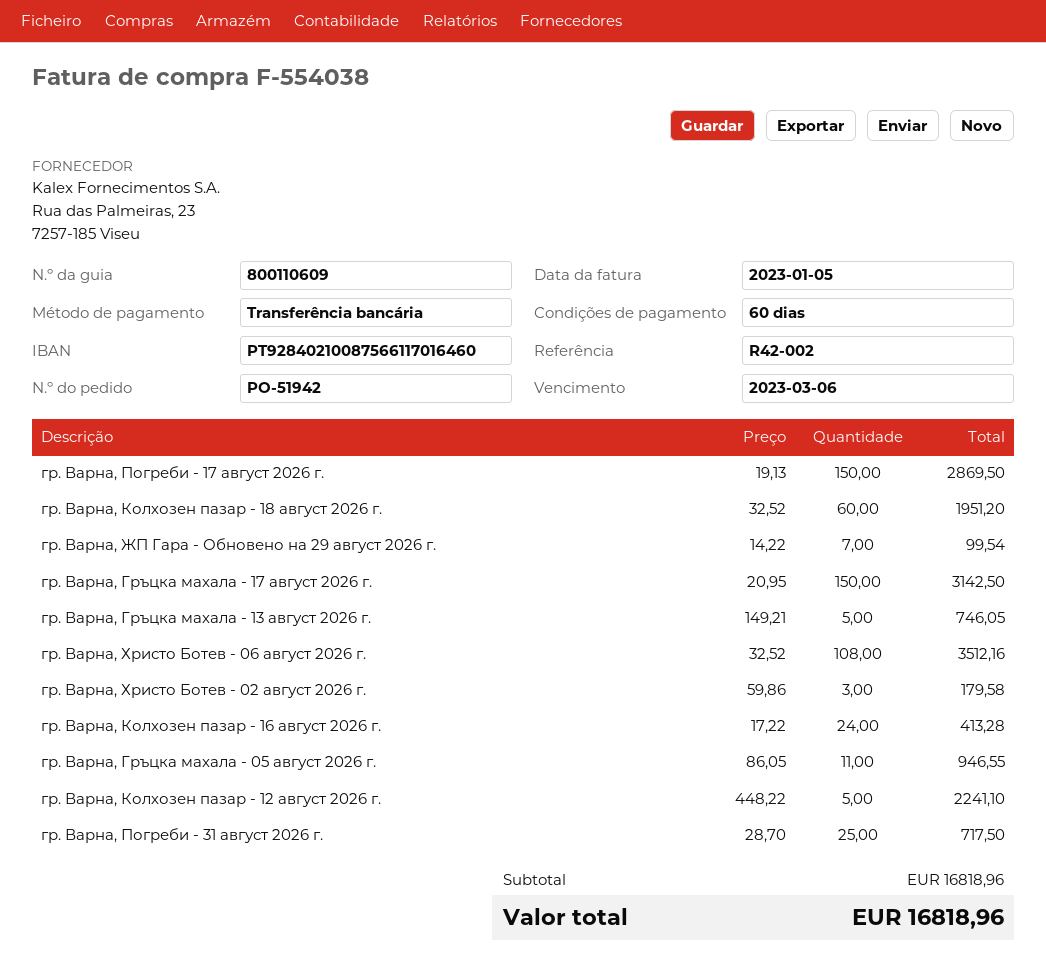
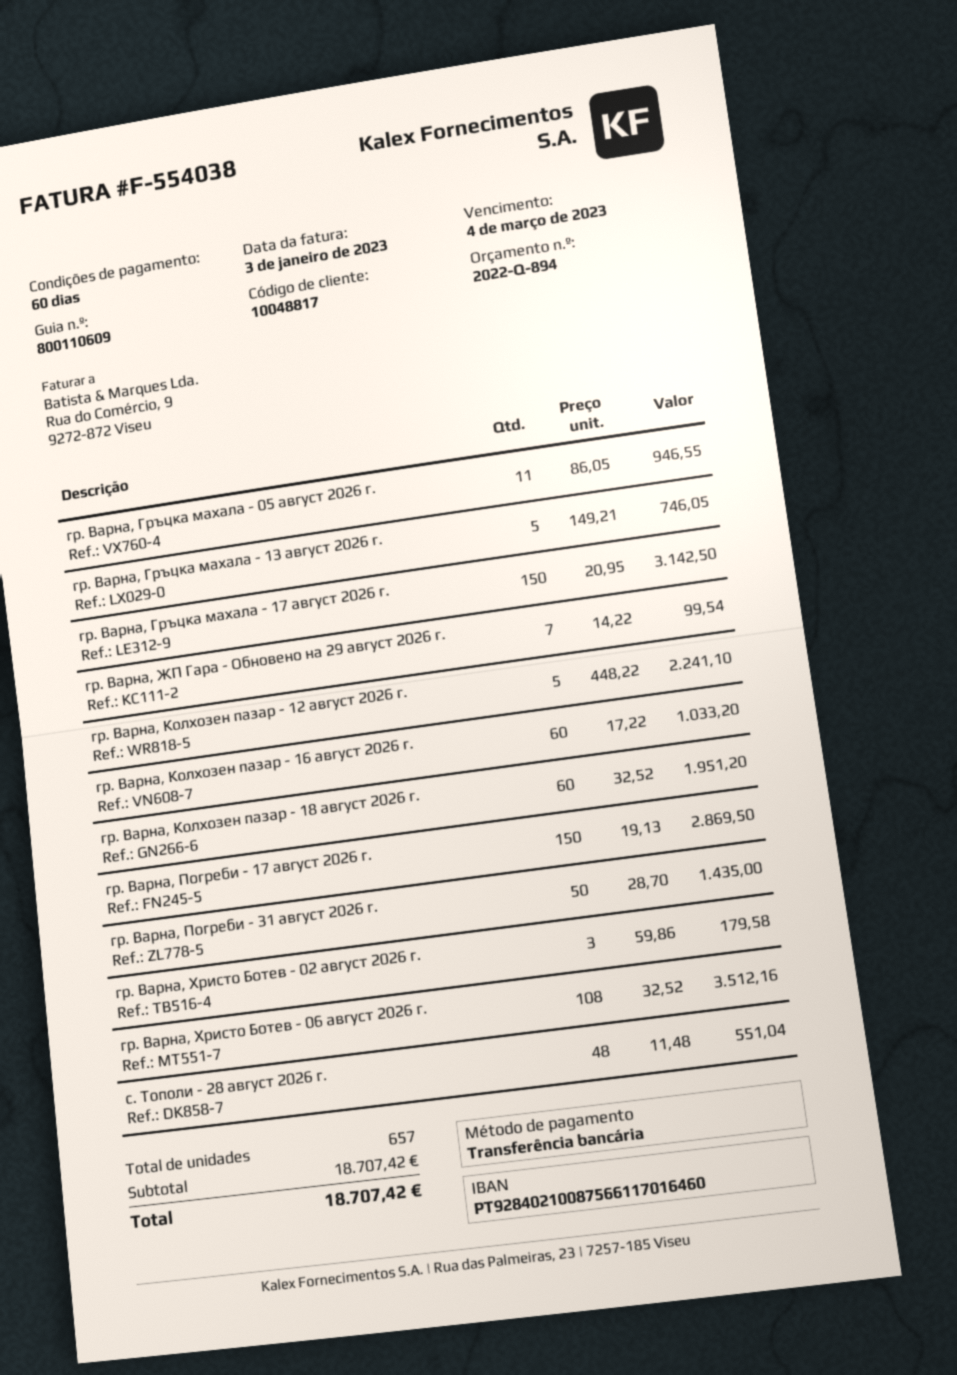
invoice date: 2023-01-05 -> 2023-01-03
due date: 2023-03-06 -> 2023-03-04
гр. Варна, Колхозен пазар - 16 август 2026 г.: 24 x 17.22 = 413.28 -> 60 x 17.22 = 1033.20
гр. Варна, Погреби - 31 август 2026 г.: 25 x 28.70 = 717.50 -> 50 x 28.70 = 1435.00
с. Тополи - 28 август 2026 г.: none -> 48 x 11.48 = 551.04
subtotal: 16818.96 -> 18707.42
total: 16818.96 -> 18707.42

